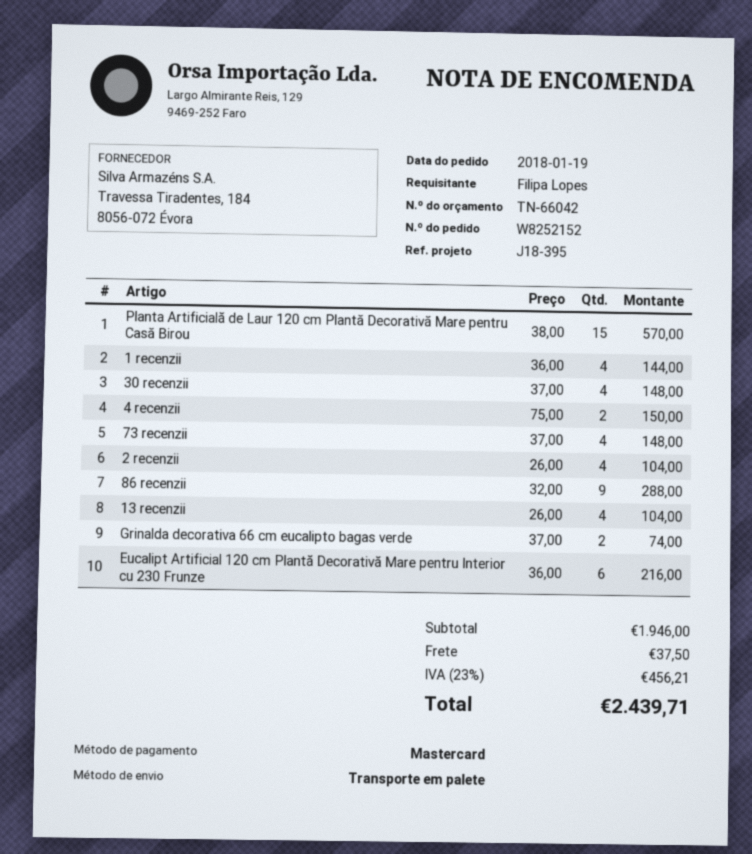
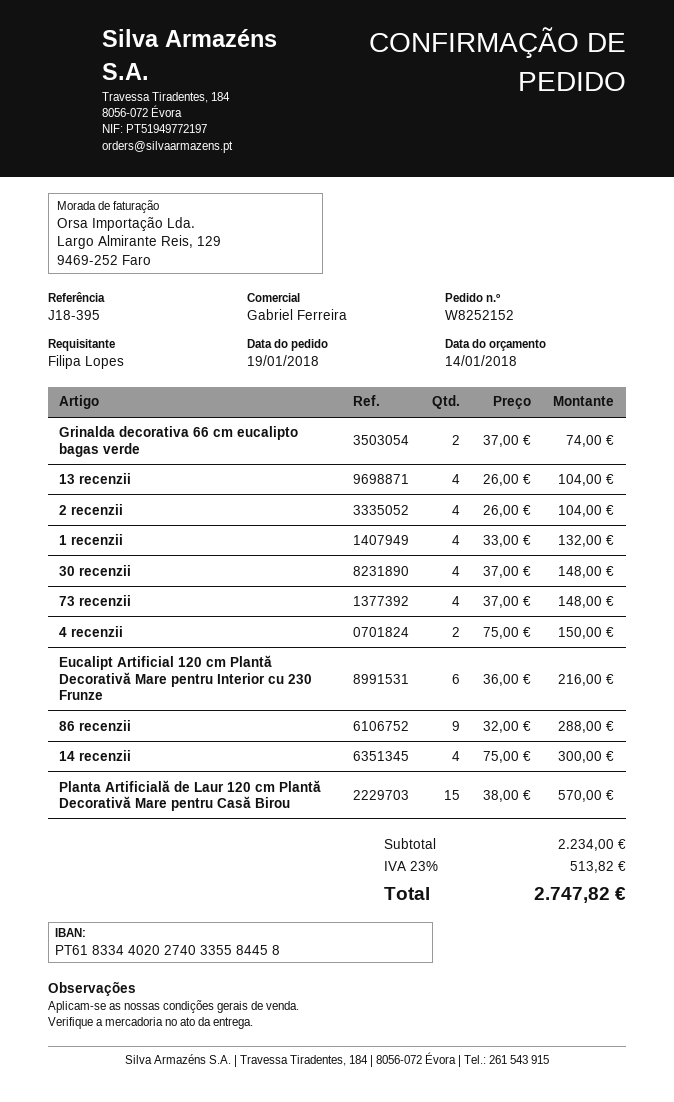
1 recenzii: 4 x 36.00 = 144.00 -> 4 x 33.00 = 132.00
14 recenzii: none -> 4 x 75.00 = 300.00
subtotal: 1946.00 -> 2234.00
shipping: 37.50 -> none
tax: 23% = 456.21 -> 23% = 513.82
total: 2439.71 -> 2747.82

